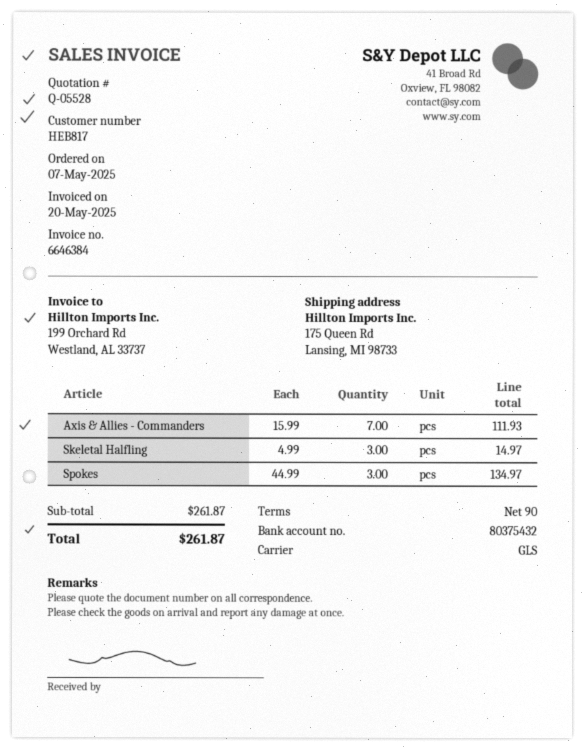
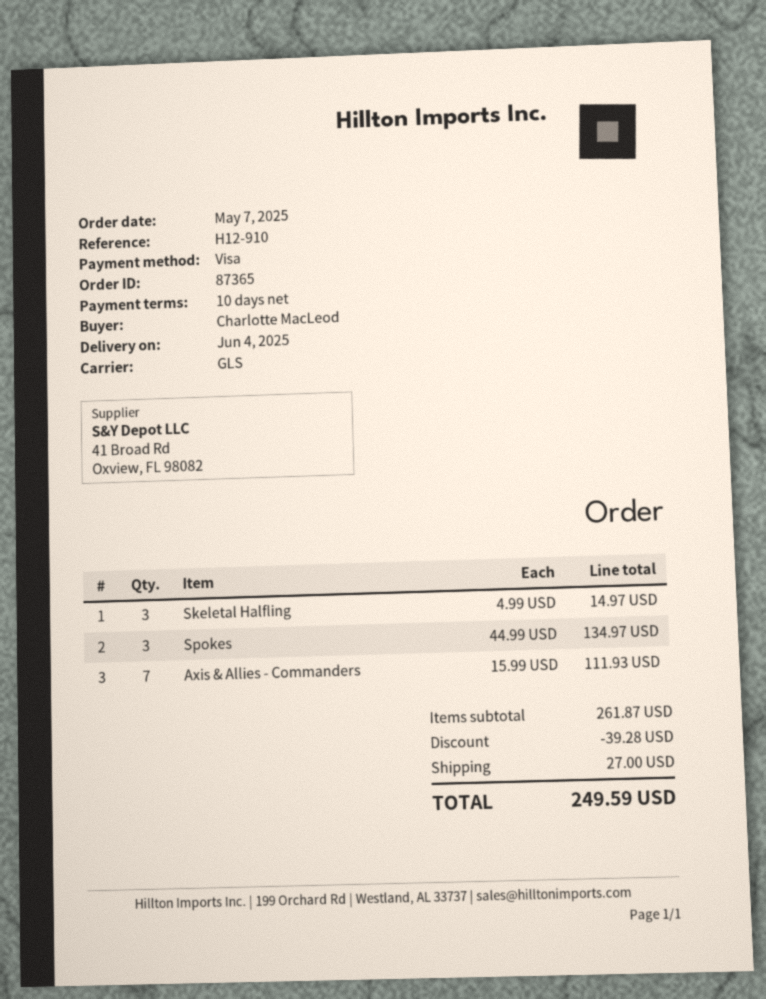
payment terms: 90 days -> 10 days
discount: none -> 39.28
shipping: none -> 27.00
total: 261.87 -> 249.59

